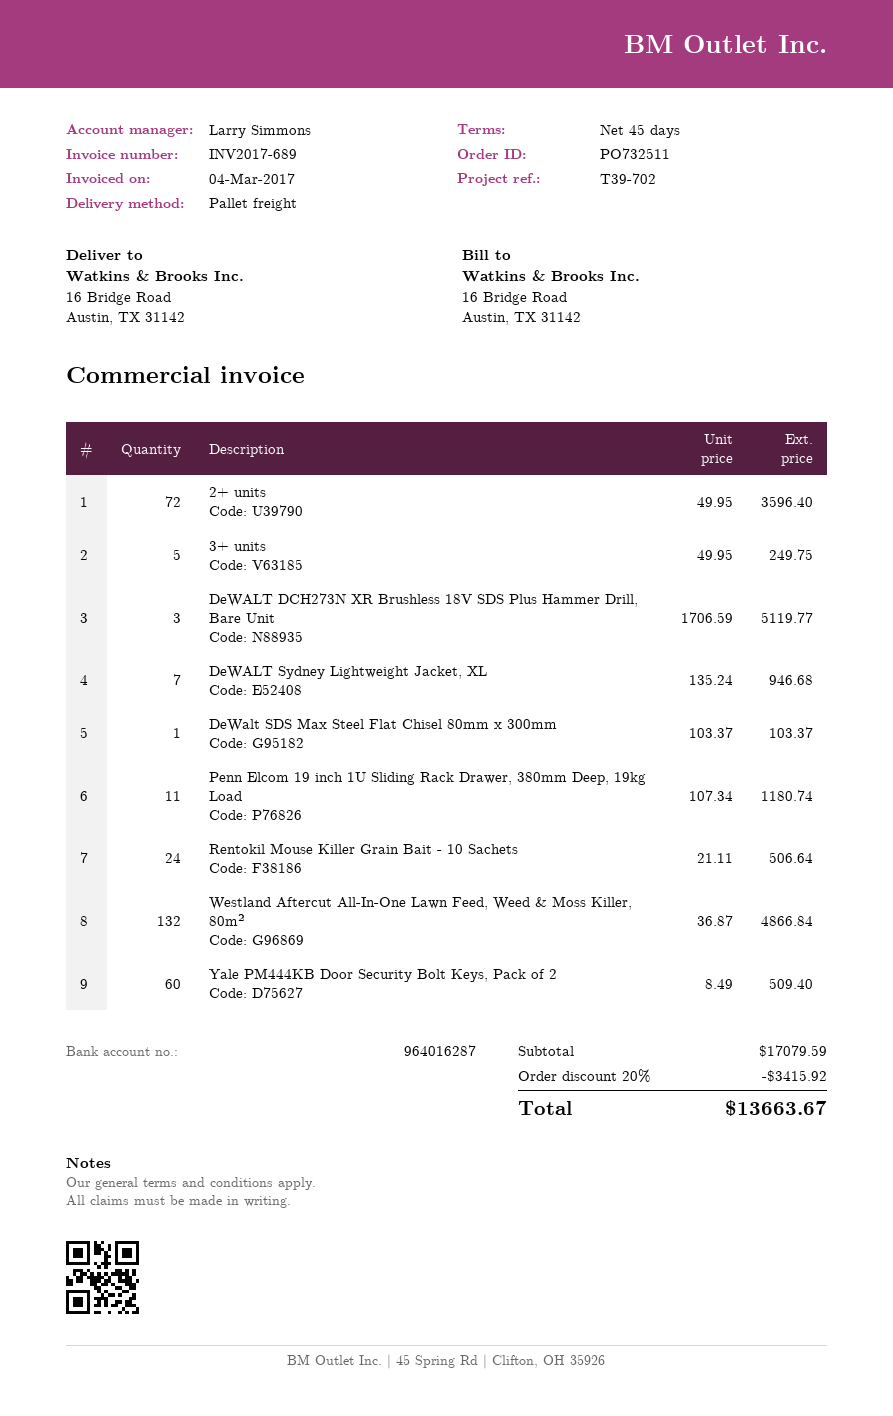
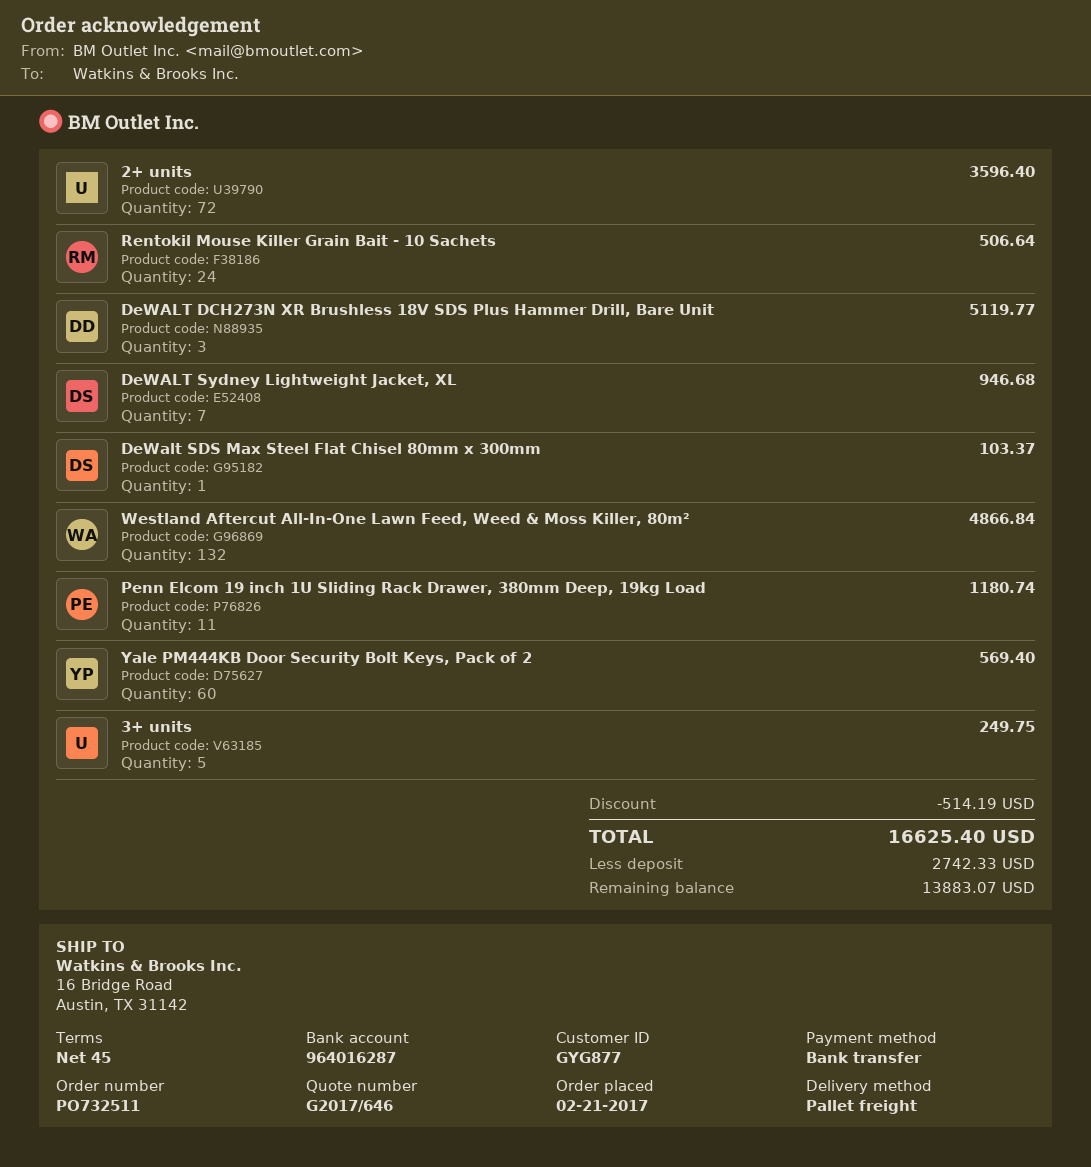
Yale PM444KB Door Security Bolt Keys, Pack of 2: 60 for 509.40 -> 60 for 569.40
discount: 3415.92 -> 514.19
total: 13663.67 -> 16625.40

